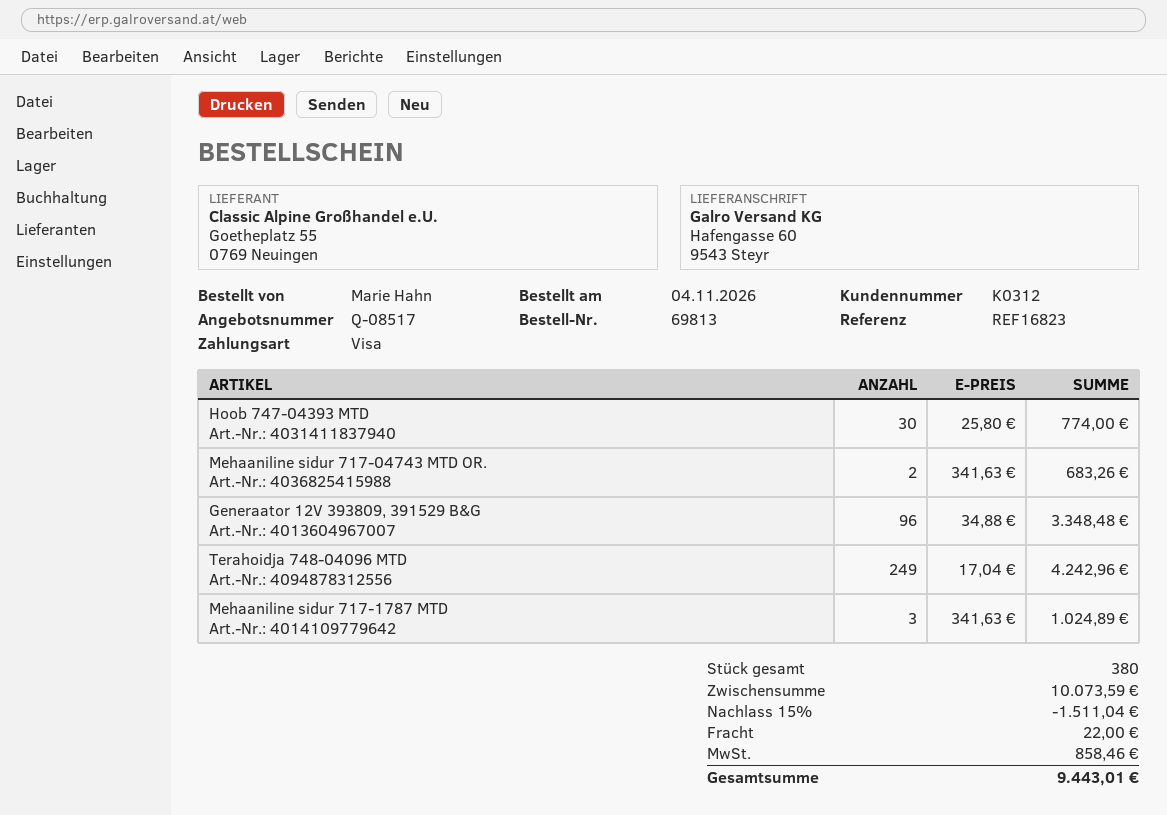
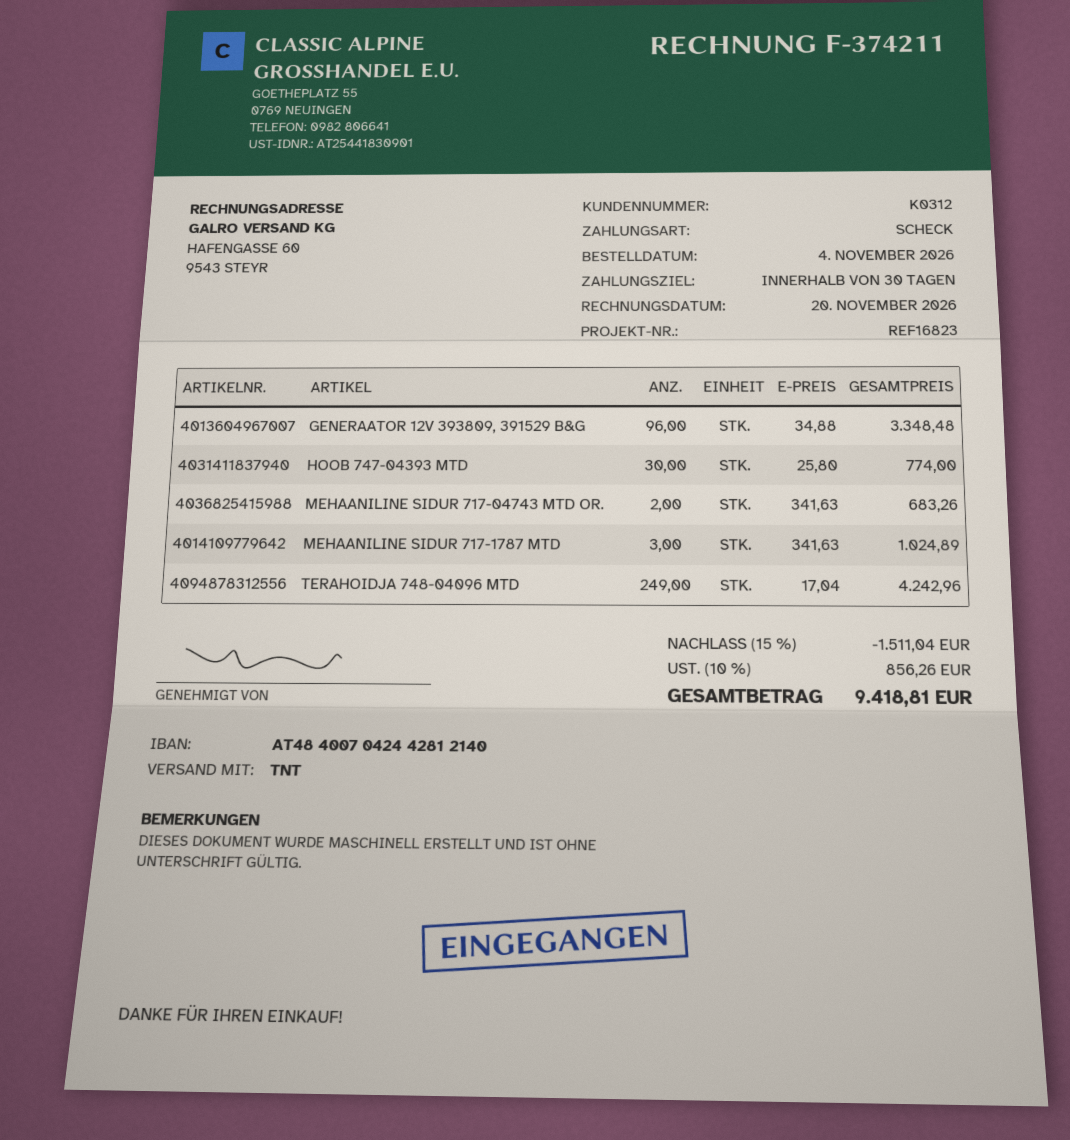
payment method: Visa -> cheque
shipping: 22.00 -> none
tax: 858.46 -> 856.26
total: 9443.01 -> 9418.81

